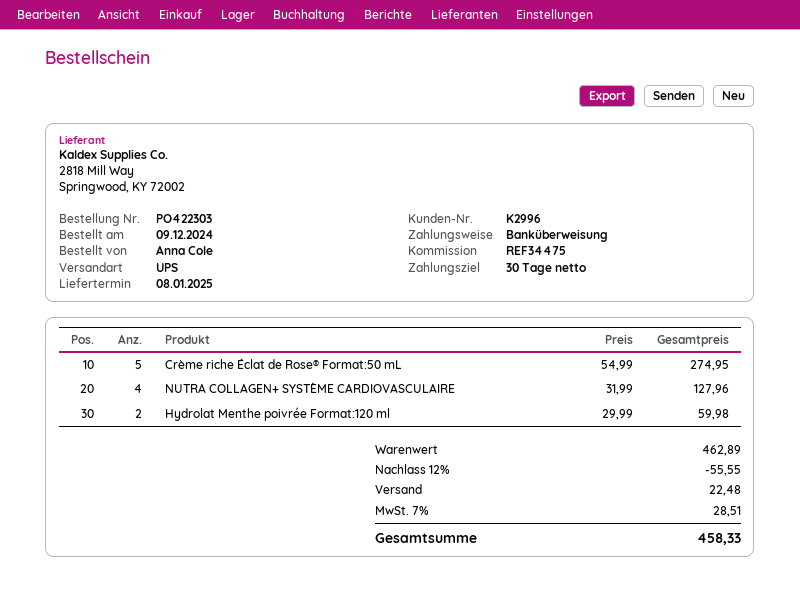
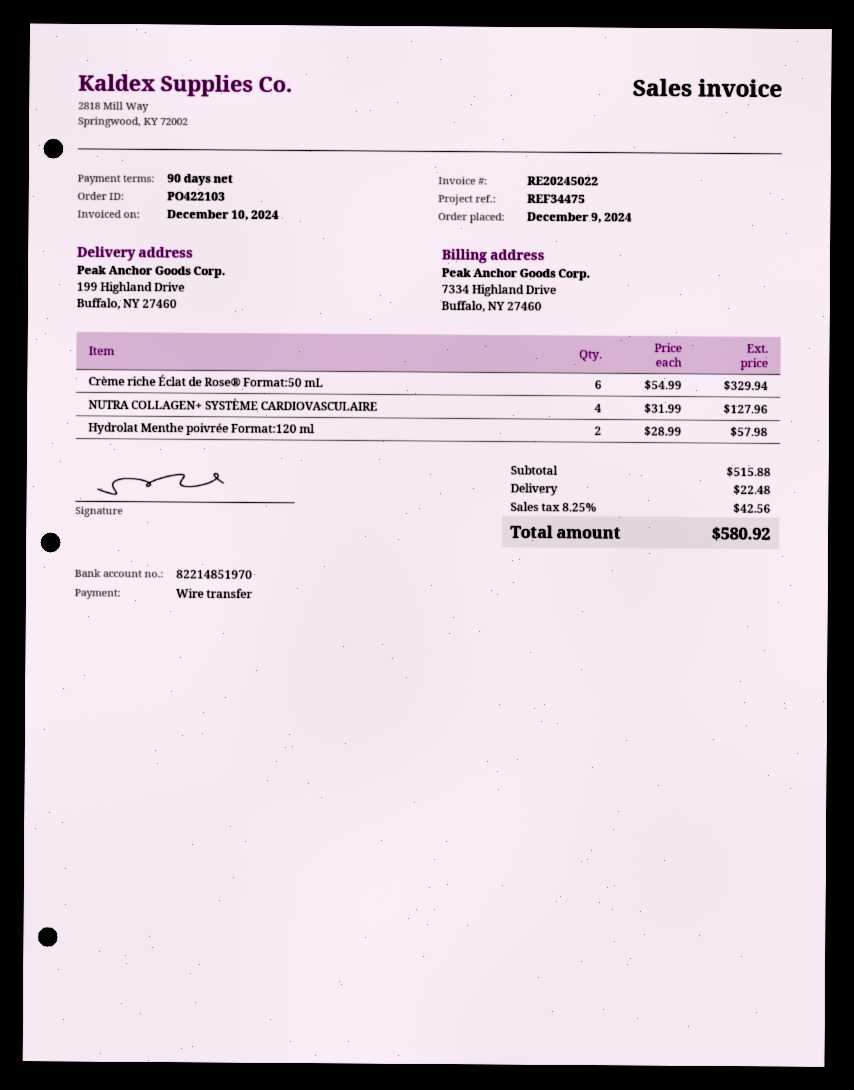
order number: PO422303 -> PO422103
payment terms: 30 days -> 90 days
Crème riche Éclat de Rose® Format:50 mL: 5 x 54.99 = 274.95 -> 6 x 54.99 = 329.94
Hydrolat Menthe poivrée Format:120 ml: 2 x 29.99 = 59.98 -> 2 x 28.99 = 57.98
subtotal: 462.89 -> 515.88
discount: 12% = 55.55 -> none
tax: 7% = 28.51 -> 8.25% = 42.56
total: 458.33 -> 580.92

